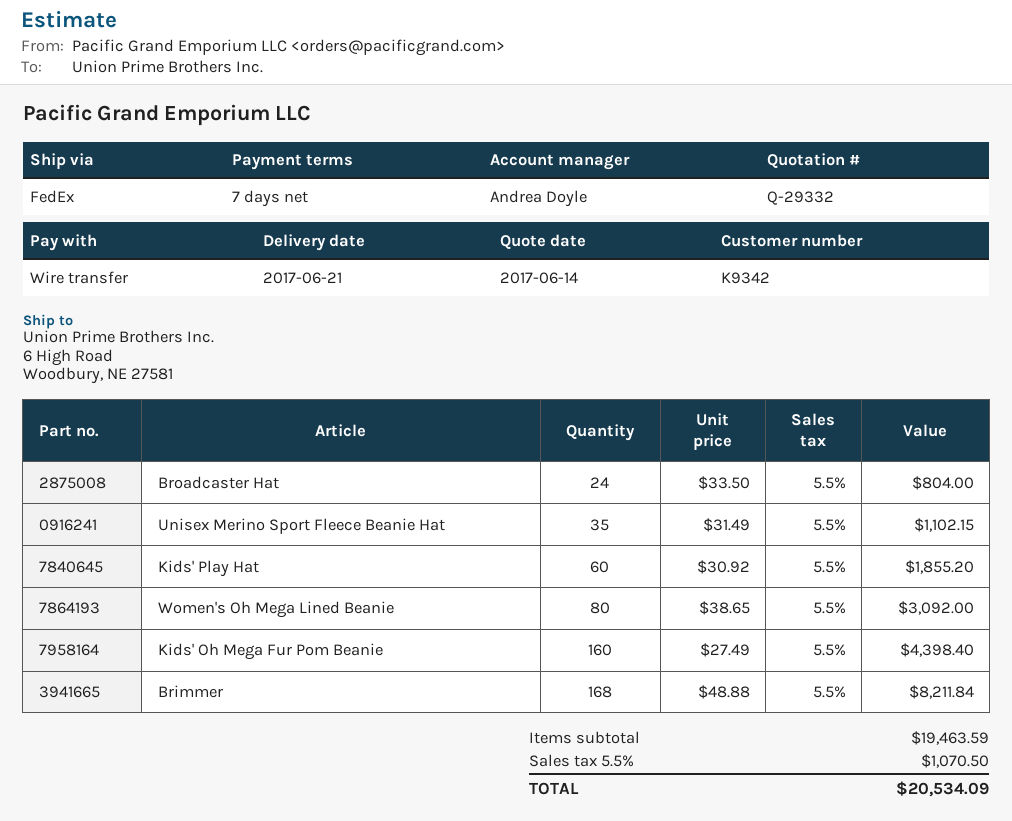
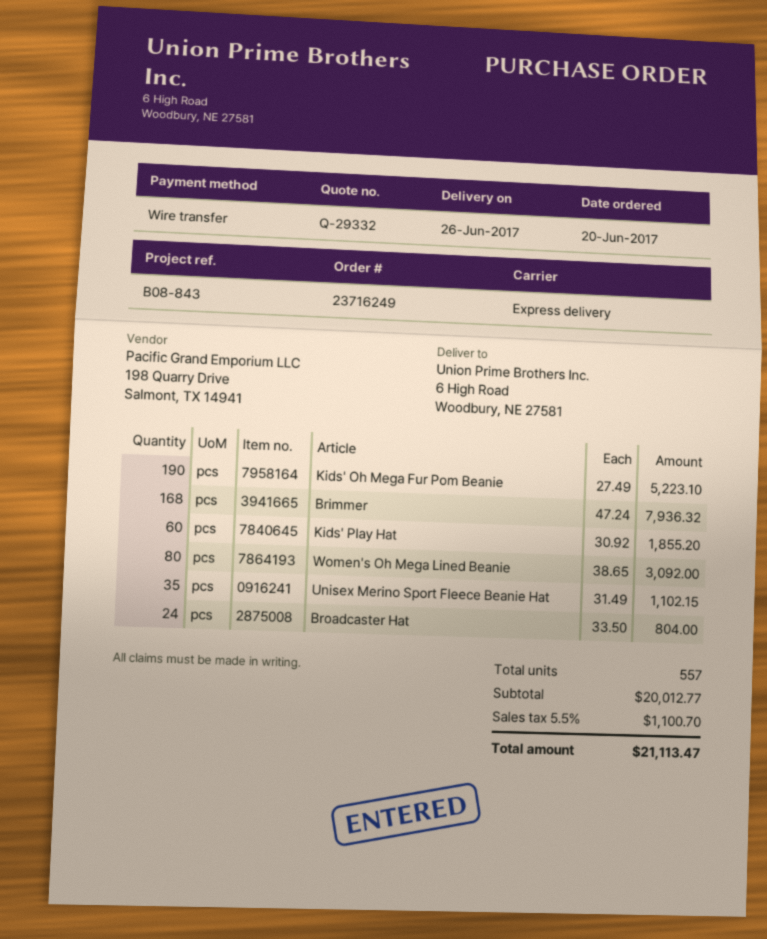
delivery date: 2017-06-21 -> 2017-06-26
shipping method: FedEx -> express
Kids' Oh Mega Fur Pom Beanie: 160 x 27.49 = 4398.40 -> 190 x 27.49 = 5223.10
Brimmer: 168 x 48.88 = 8211.84 -> 168 x 47.24 = 7936.32
subtotal: 19463.59 -> 20012.77
tax: 5.5% = 1070.50 -> 5.5% = 1100.70
total: 20534.09 -> 21113.47

